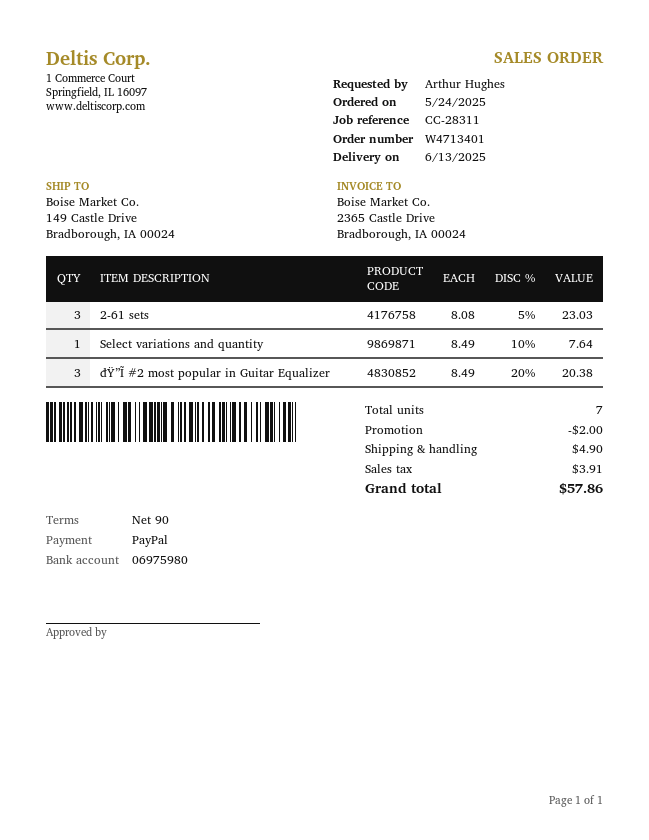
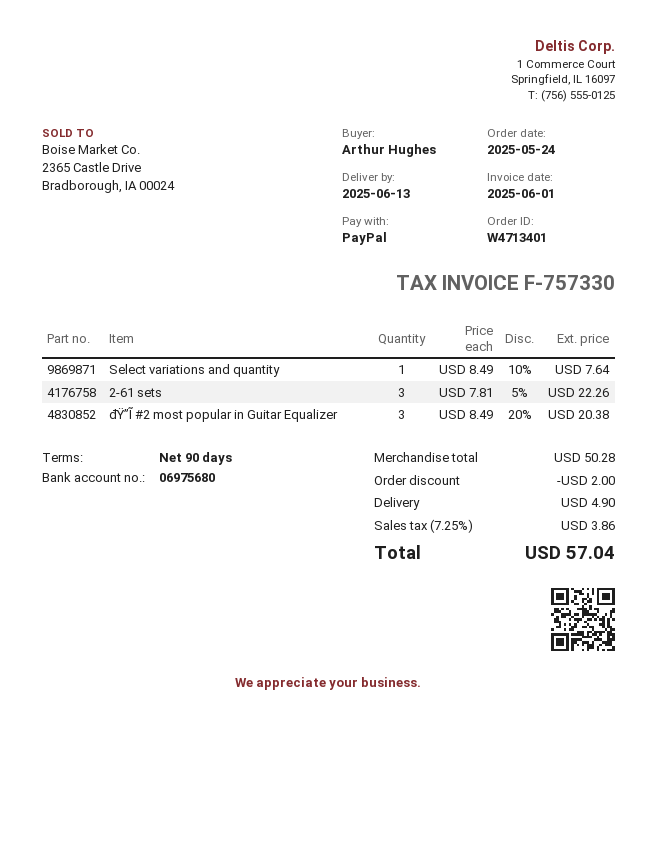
bank account: 06975980 -> 06975680
2-61 sets: 3 x 8.08 - 5% = 23.03 -> 3 x 7.81 - 5% = 22.26
tax: 3.91 -> 3.86
total: 57.86 -> 57.04

